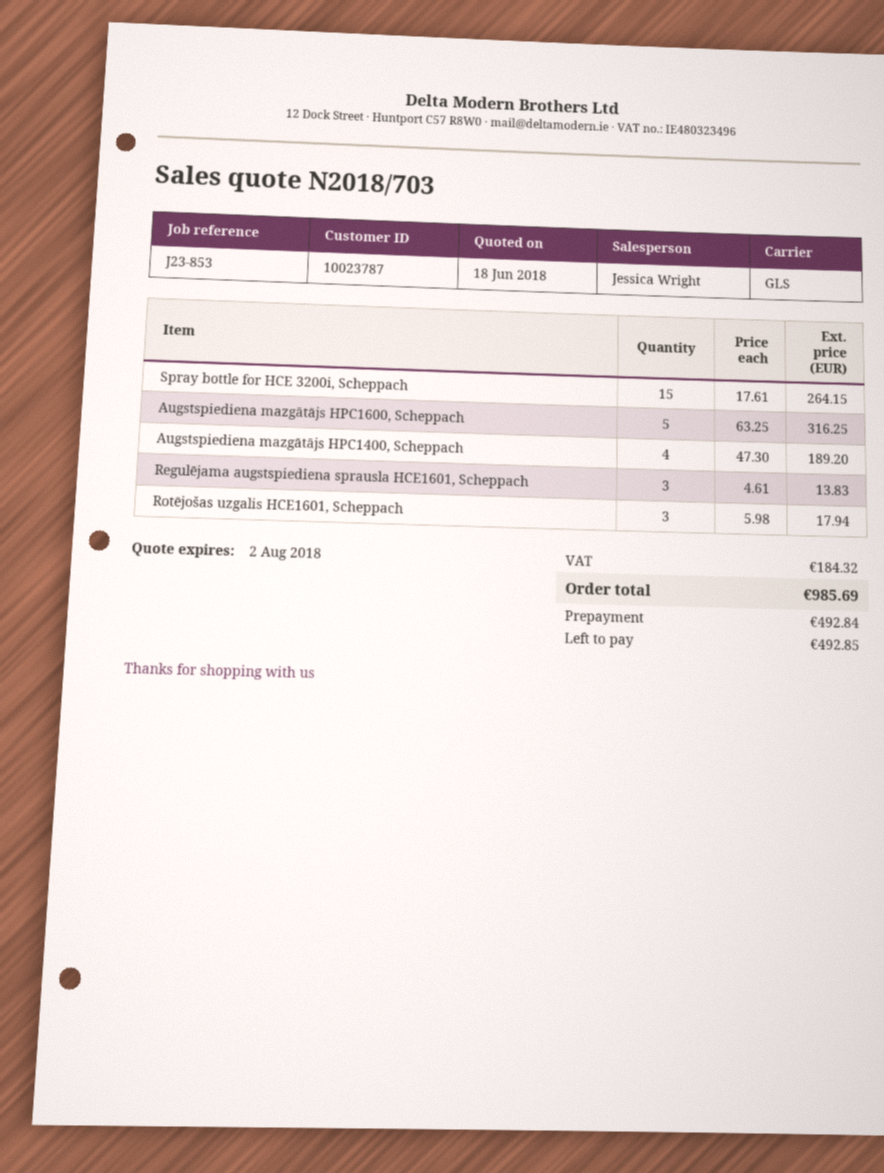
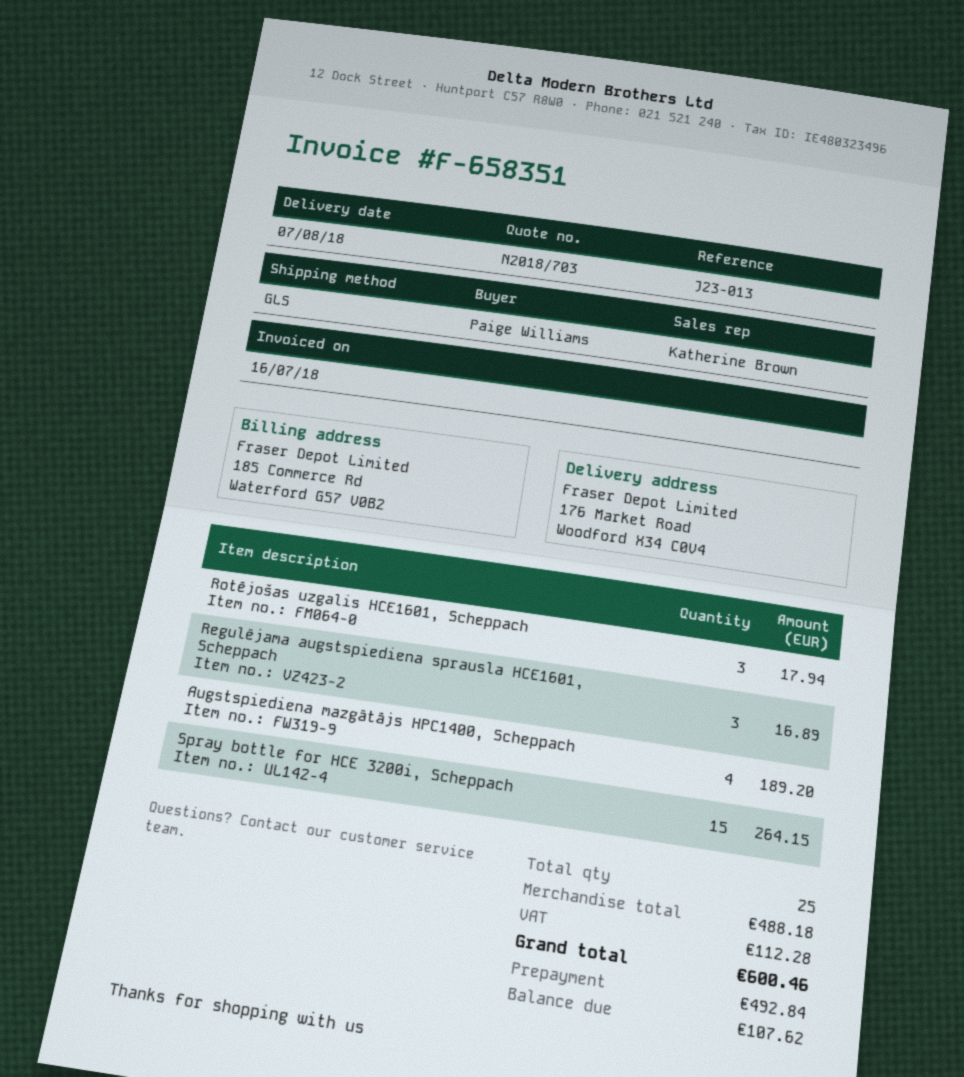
reference: J23-853 -> J23-013
sales rep: Jessica Wright -> Katherine Brown
Augstspiediena mazgātājs HPC1600, Scheppach: 5 for 316.25 -> none
Regulējama augstspiediena sprausla HCE1601, Scheppach: 3 for 13.83 -> 3 for 16.89
tax: 184.32 -> 112.28
total: 985.69 -> 600.46
balance: 492.85 -> 107.62

